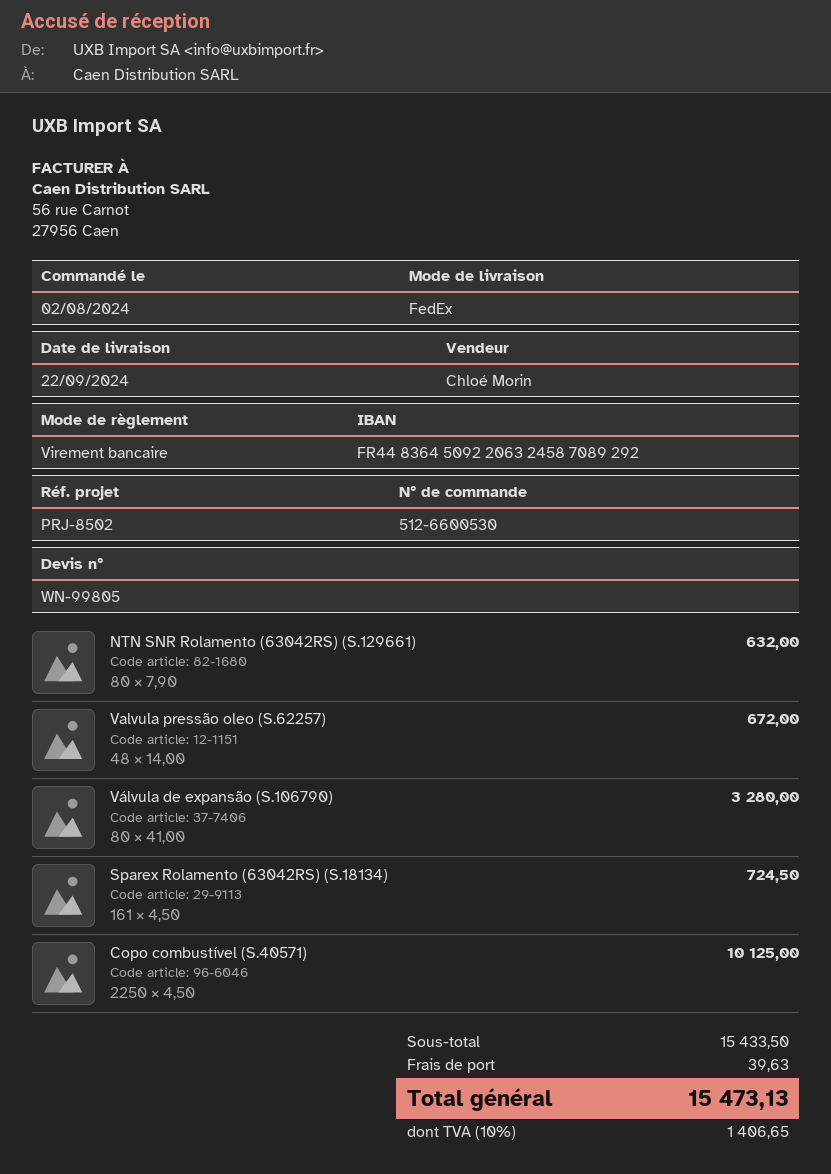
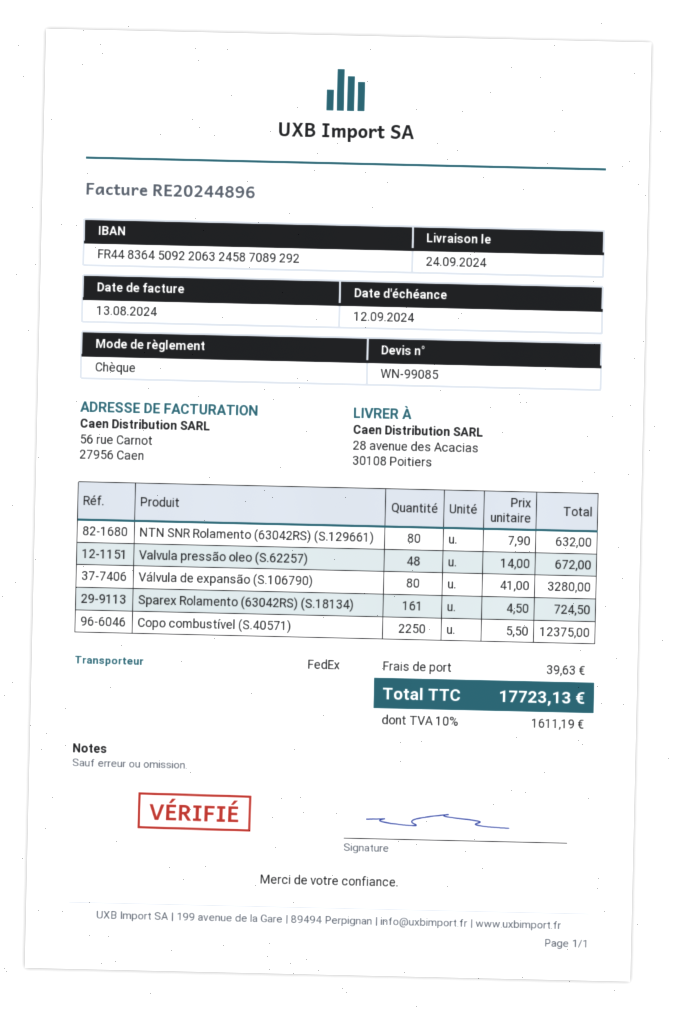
quote number: WN-99805 -> WN-99085
delivery date: 2024-09-22 -> 2024-09-24
payment method: bank transfer -> cheque
Copo combustível (S.40571): 2250 x 4.50 = 10125.00 -> 2250 x 5.50 = 12375.00
tax: 10% = 1406.65 -> 10% = 1611.19
total: 15473.13 -> 17723.13

